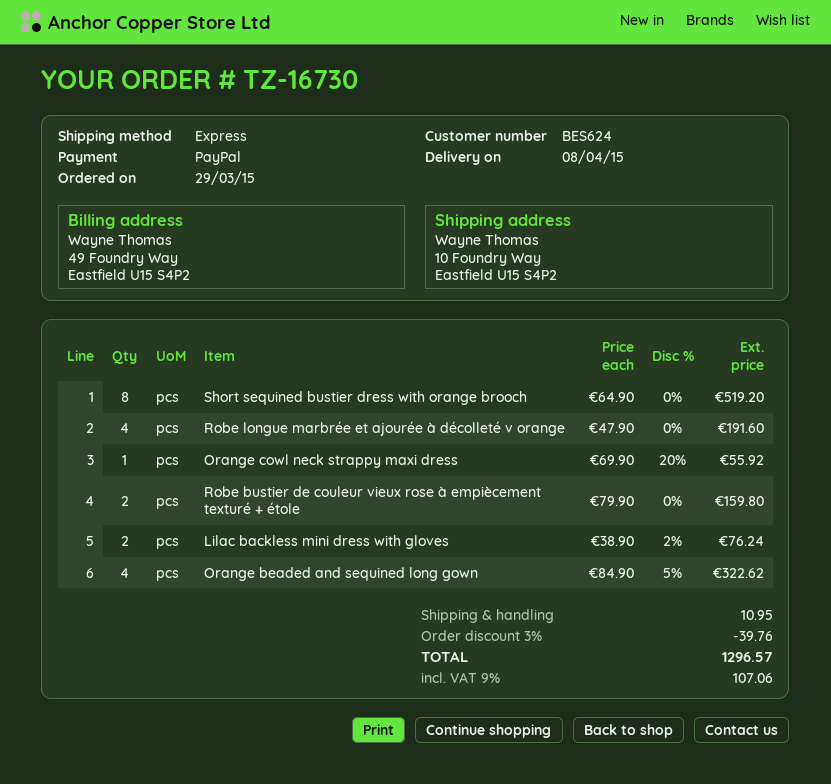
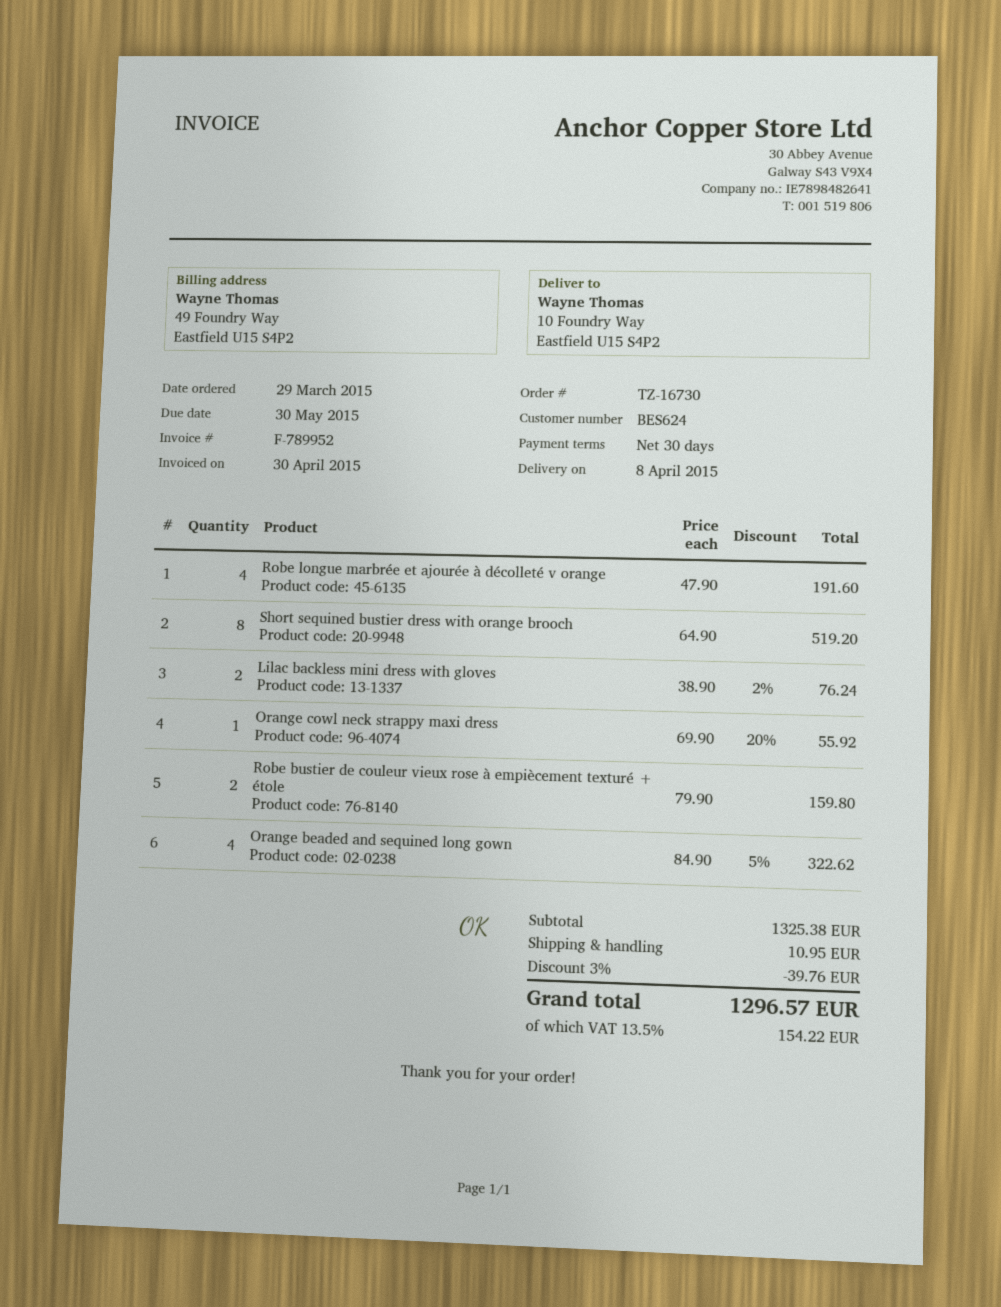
tax: 9% = 107.06 -> 13.5% = 154.22

